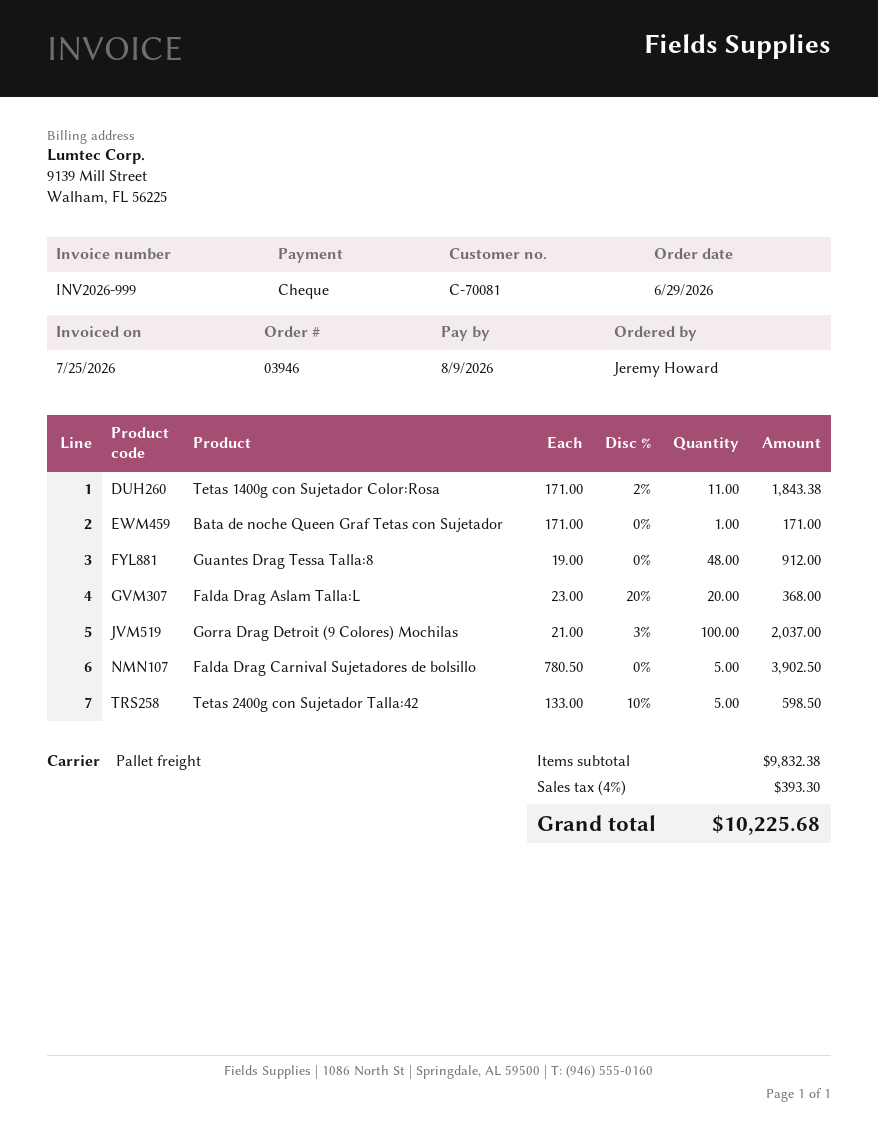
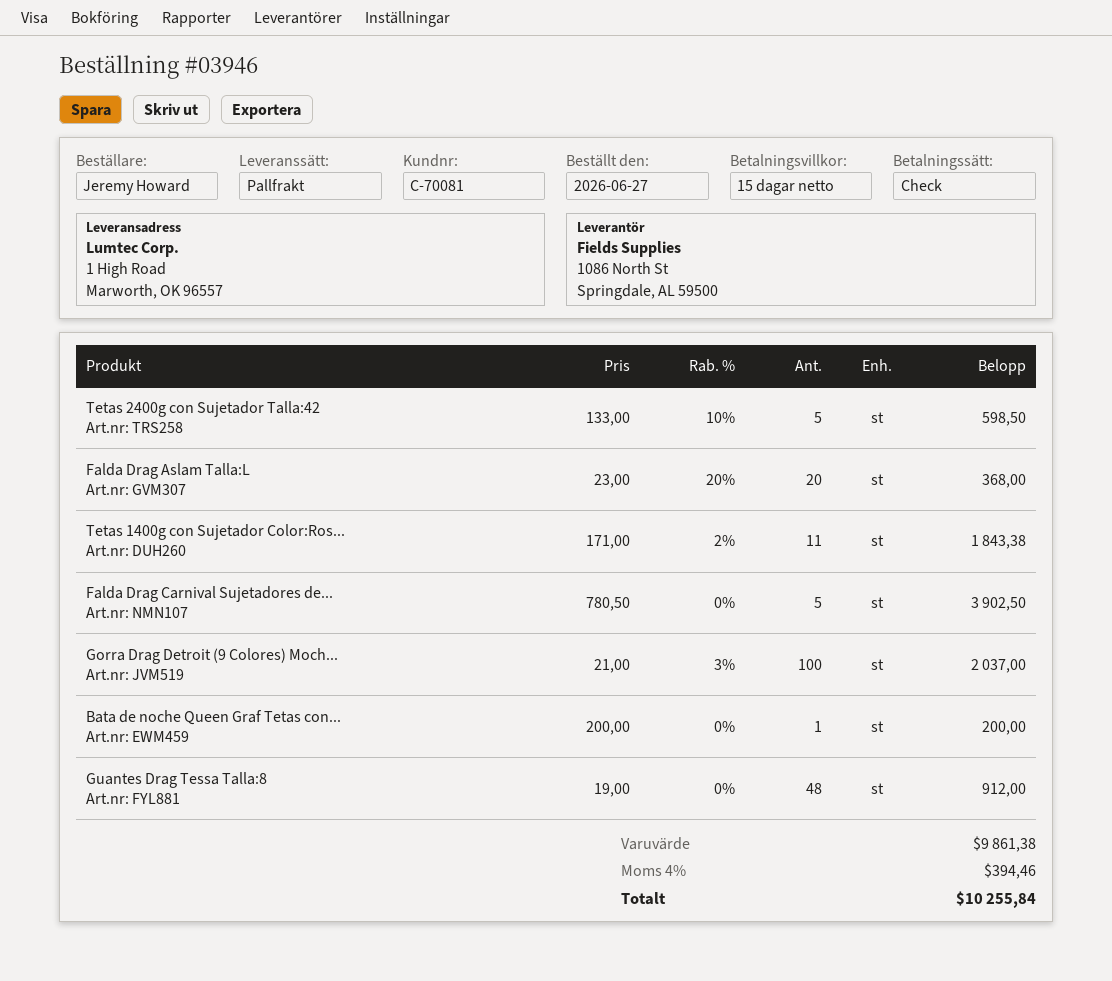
order date: 2026-06-29 -> 2026-06-27
Bata de noche Queen Graf Tetas con Sujetador: 1 x 171.00 = 171.00 -> 1 x 200.00 = 200.00
subtotal: 9832.38 -> 9861.38
tax: 4% = 393.30 -> 4% = 394.46
total: 10225.68 -> 10255.84

